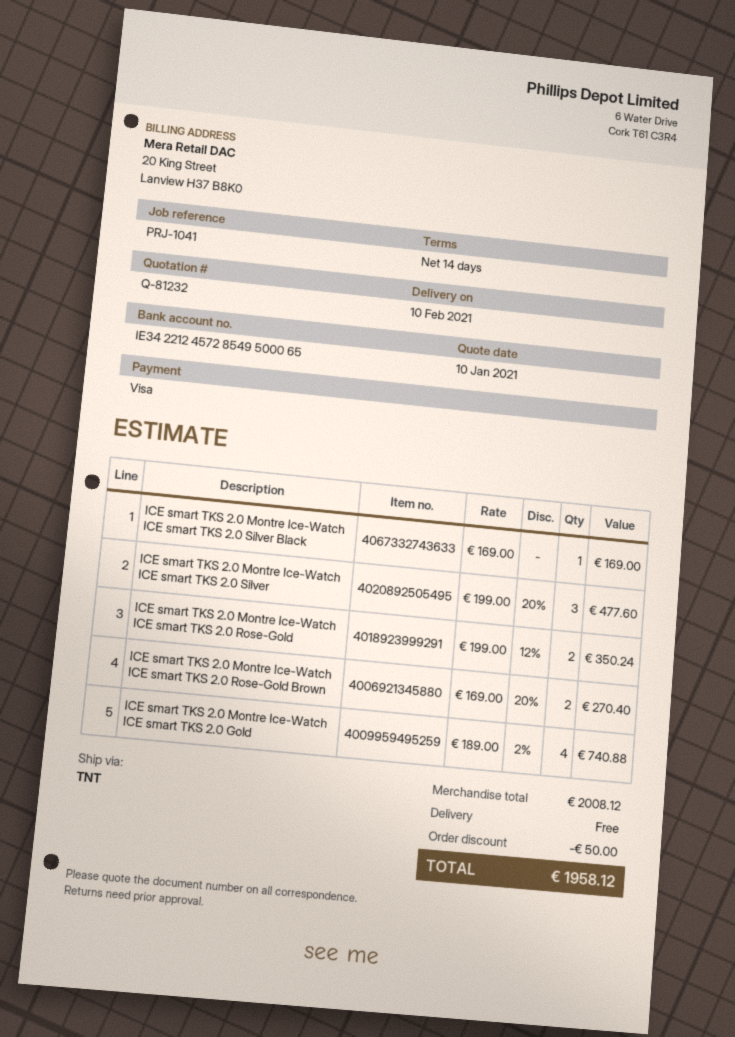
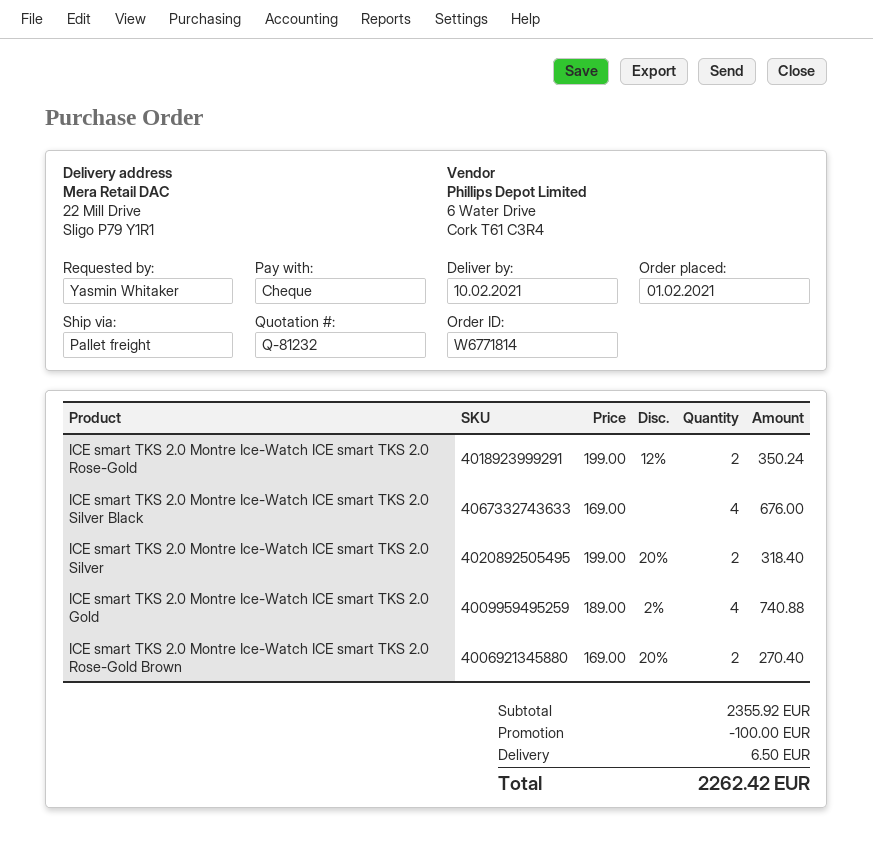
payment method: Visa -> cheque
shipping method: TNT -> pallet freight
ICE smart TKS 2.0 Montre Ice-Watch ICE smart TKS 2.0 Silver Black: 1 x 169.00 = 169.00 -> 4 x 169.00 = 676.00
ICE smart TKS 2.0 Montre Ice-Watch ICE smart TKS 2.0 Silver: 3 x 199.00 - 20% = 477.60 -> 2 x 199.00 - 20% = 318.40
subtotal: 2008.12 -> 2355.92
discount: 50.00 -> 100.00
shipping: 0.00 -> 6.50
total: 1958.12 -> 2262.42

